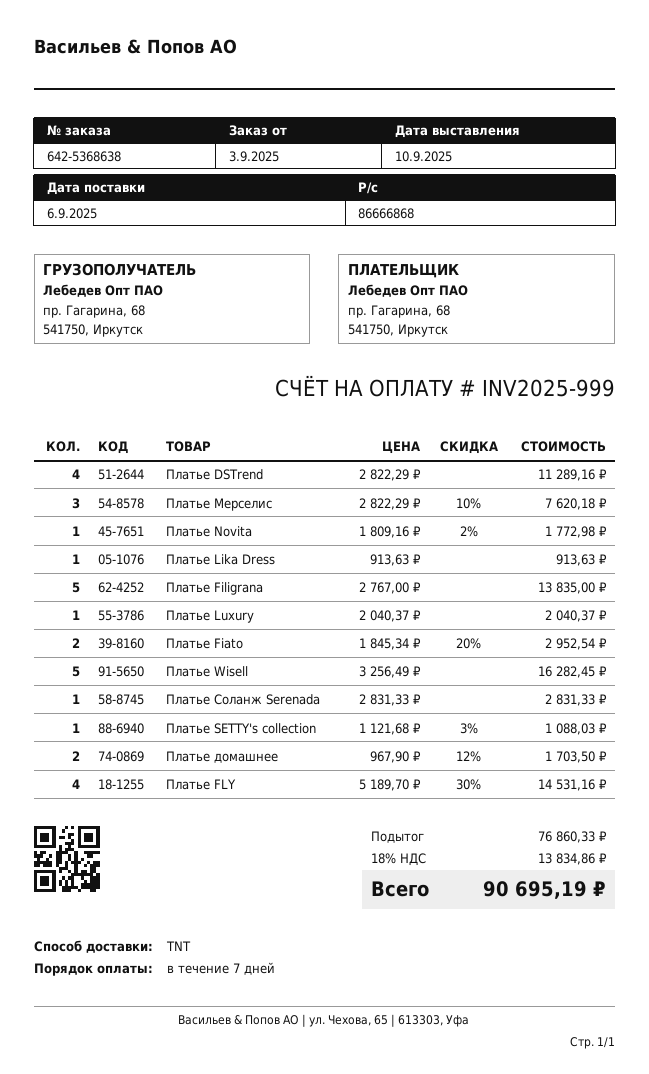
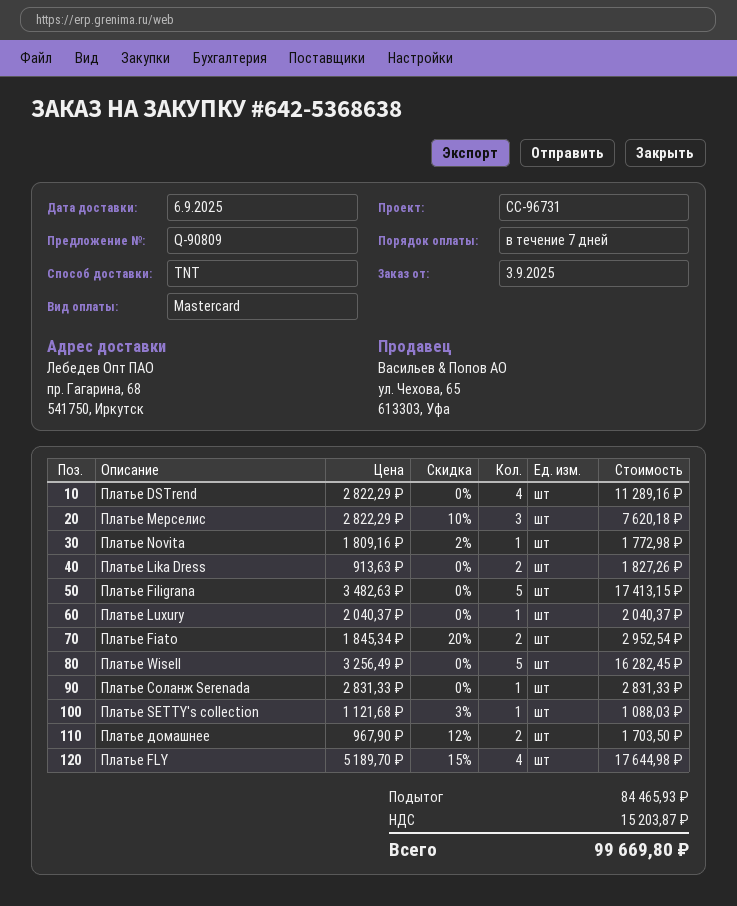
Платье Lika Dress: 1 x 913.63 = 913.63 -> 2 x 913.63 = 1827.26
Платье Filigrana: 5 x 2767.00 = 13835.00 -> 5 x 3482.63 = 17413.15
Платье FLY: 4 x 5189.70 - 30% = 14531.16 -> 4 x 5189.70 - 15% = 17644.98
subtotal: 76860.33 -> 84465.93
tax: 13834.86 -> 15203.87
total: 90695.19 -> 99669.80

